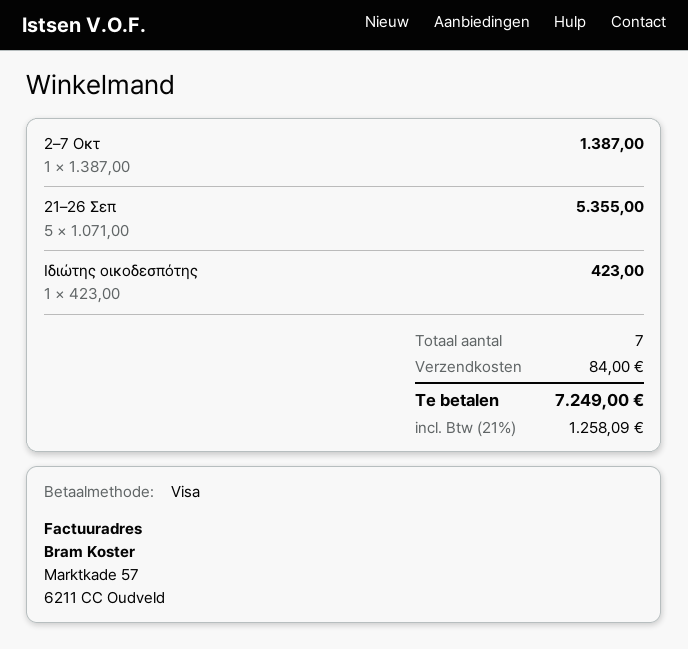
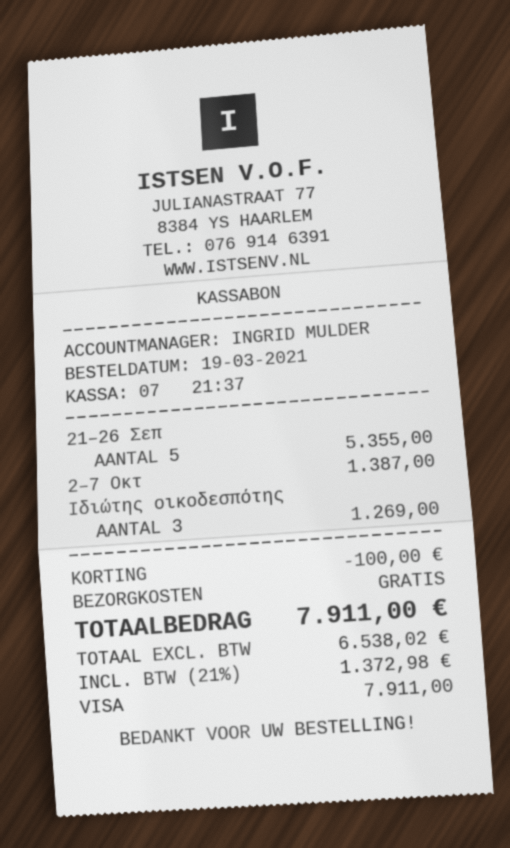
Ιδιώτης οικοδεσπότης: 1 for 423.00 -> 3 for 1269.00
discount: none -> 100.00
shipping: 84.00 -> 0.00
tax: 21% = 1258.09 -> 21% = 1372.98
total: 7249.00 -> 7911.00

